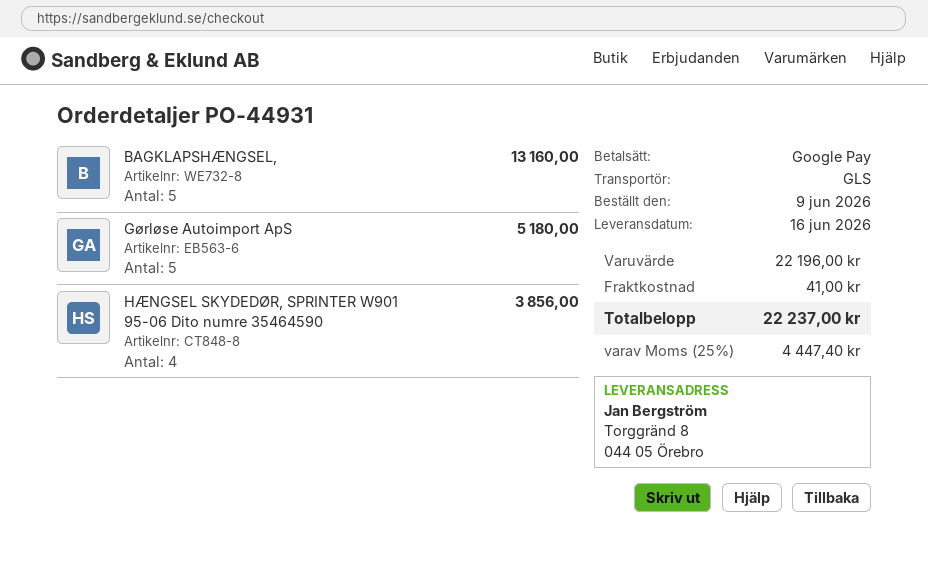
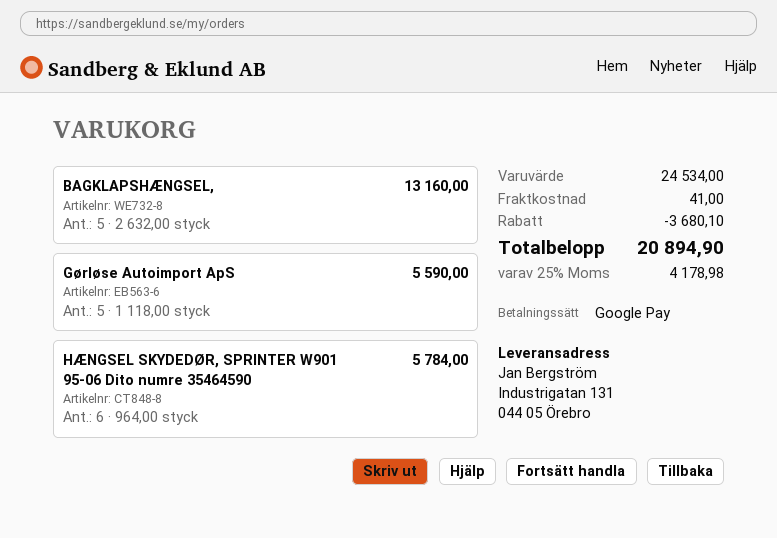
ship to: Torggränd 8, 044 05 Örebro -> Industrigatan 131, 044 05 Örebro
Gørløse Autoimport ApS: 5 for 5180.00 -> 5 for 5590.00
HÆNGSEL SKYDEDØR, SPRINTER W901 95-06 Dito numre 35464590: 4 for 3856.00 -> 6 for 5784.00
subtotal: 22196.00 -> 24534.00
discount: none -> 3680.10
tax: 25% = 4447.40 -> 25% = 4178.98
total: 22237.00 -> 20894.90

